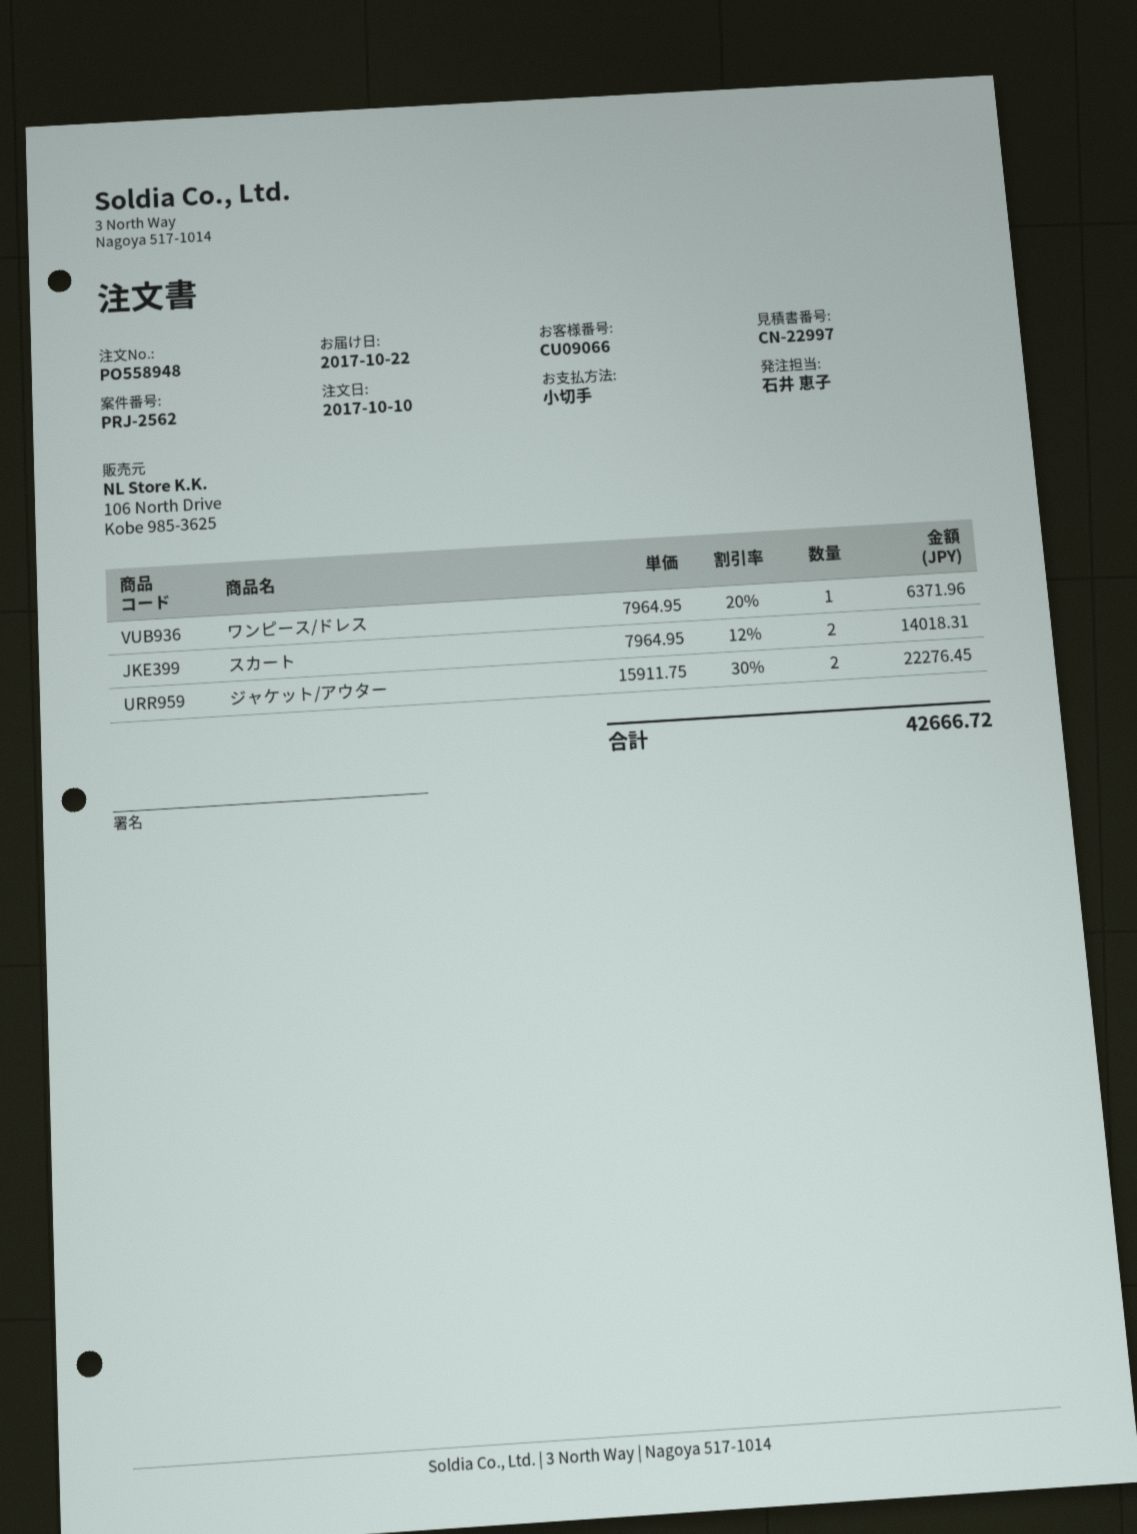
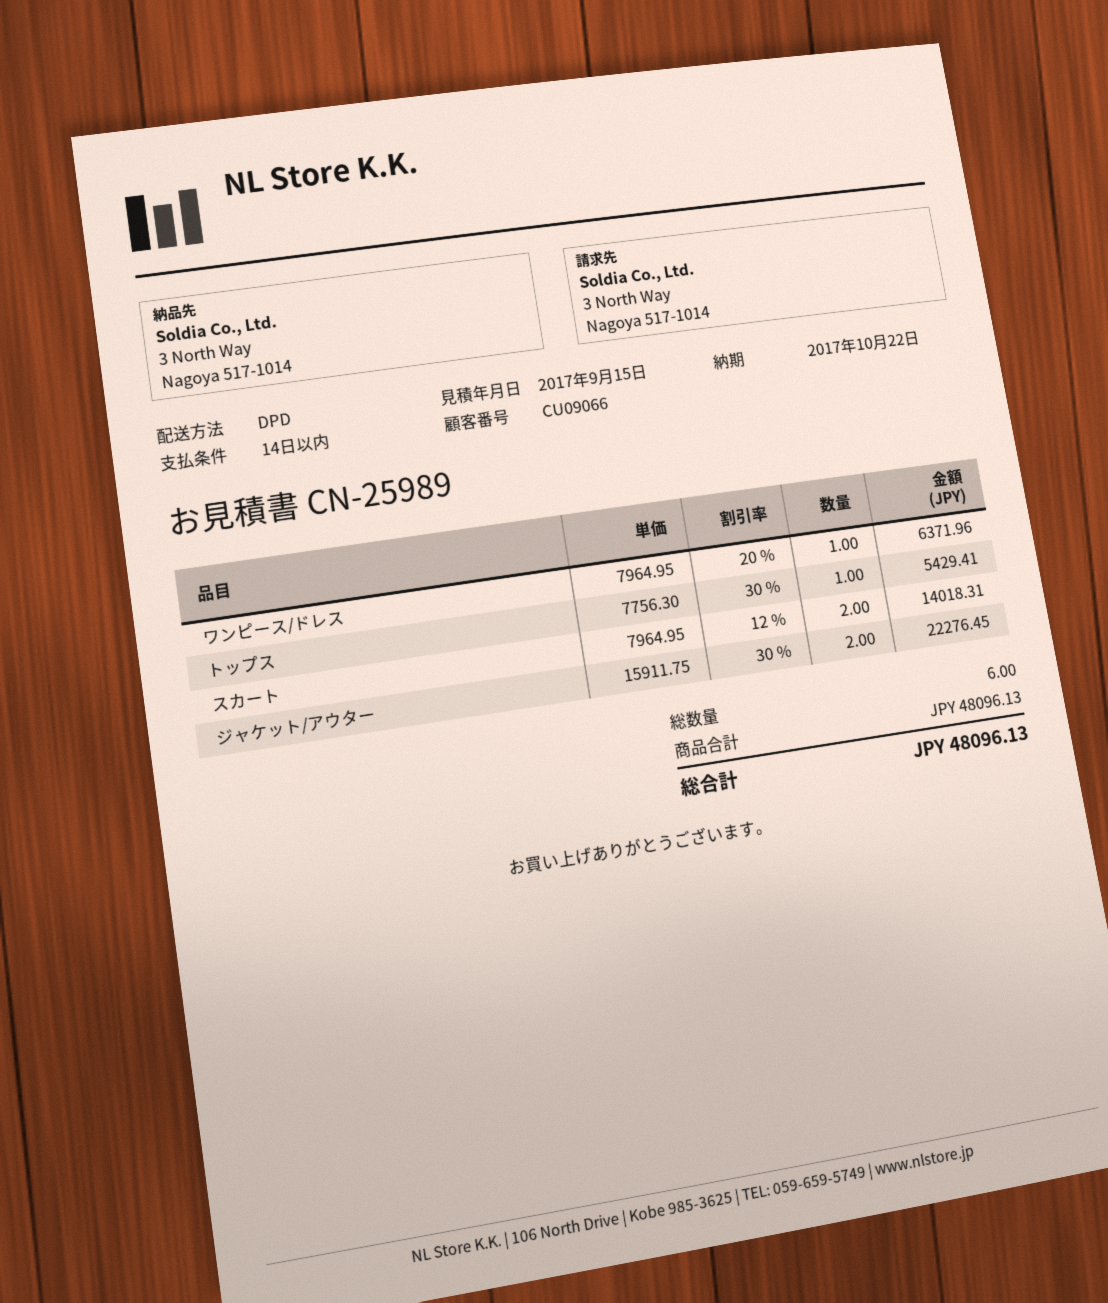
quote number: CN-22997 -> CN-25989
トップス: none -> 1 x 7756.30 - 30% = 5429.41
total: 42666.72 -> 48096.13

